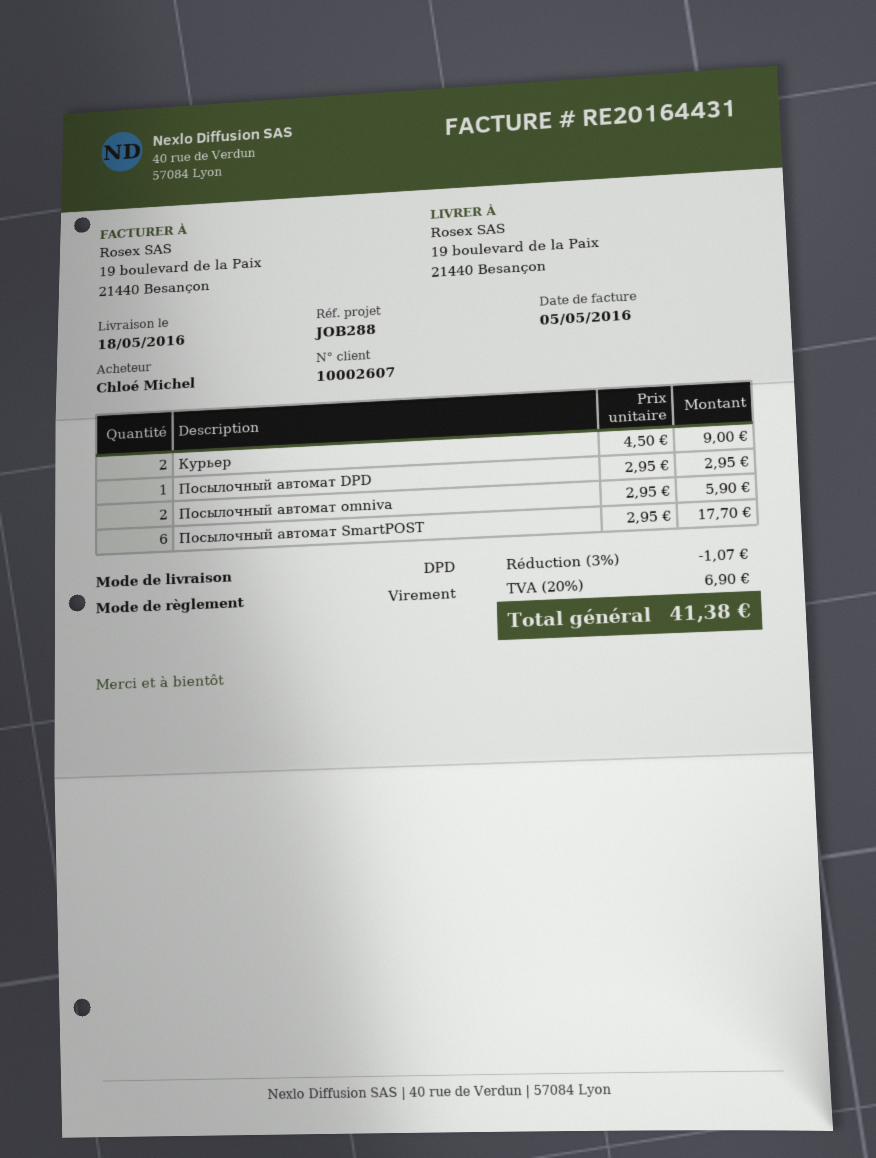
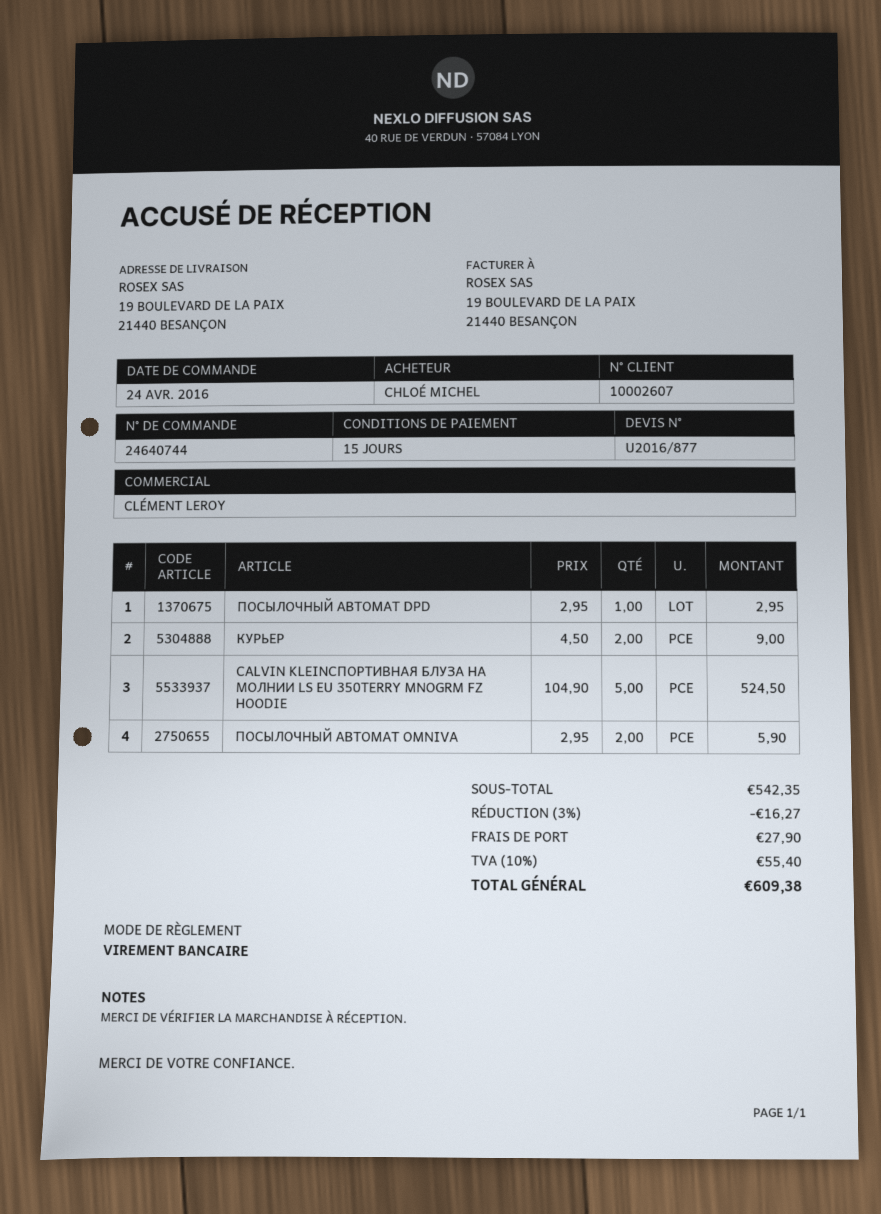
Посылочный автомат SmartPOST: 6 x 2.95 = 17.70 -> none
CALVIN KLEINСПОРТИВНАЯ БЛУЗА НА МОЛНИИ LS EU 350TERRY MNOGRM FZ HOODIE: none -> 5 x 104.90 = 524.50
discount: 3% = 1.07 -> 3% = 16.27
shipping: none -> 27.90
tax: 20% = 6.90 -> 10% = 55.40
total: 41.38 -> 609.38

